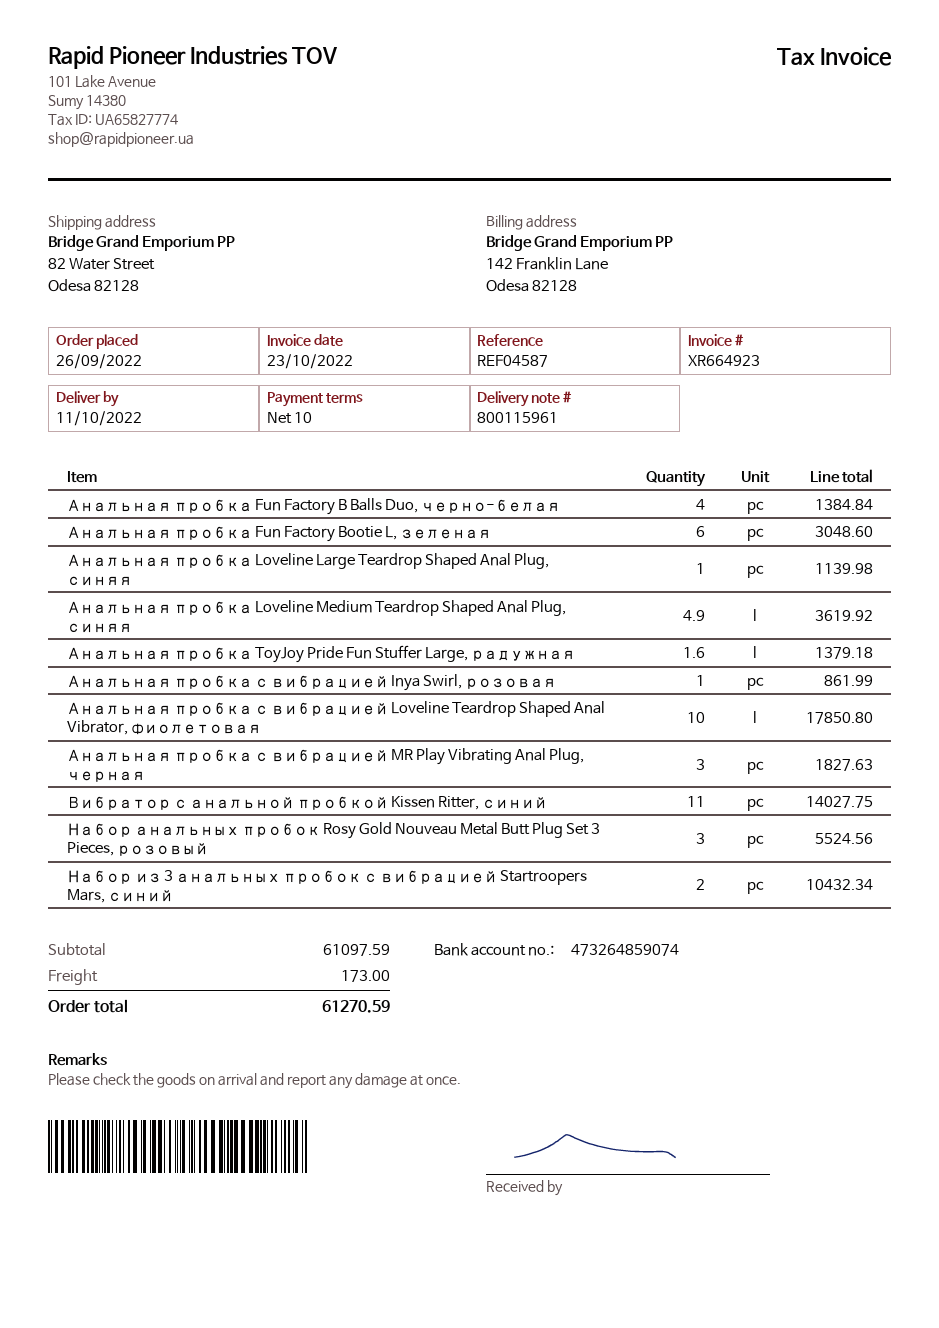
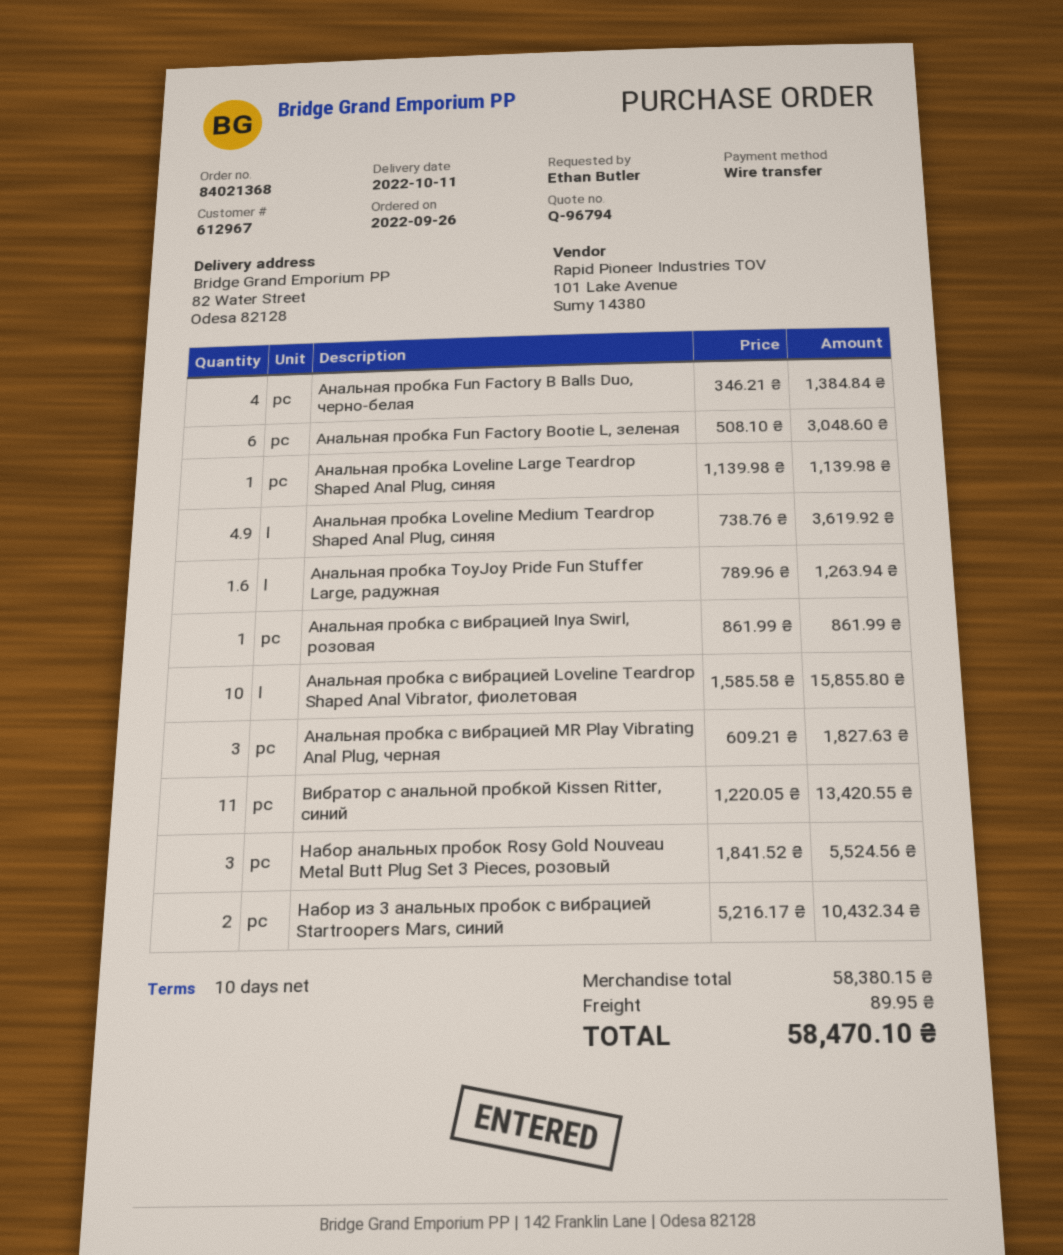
Анальная пробка ToyJoy Pride Fun Stuffer Large, радужная: 1.6 for 1379.18 -> 1.6 for 1263.94
Анальная пробка с вибрацией Loveline Teardrop Shaped Anal Vibrator, фиолетовая: 10 for 17850.80 -> 10 for 15855.80
Вибратор с анальной пробкой Kissen Ritter, синий: 11 for 14027.75 -> 11 for 13420.55
subtotal: 61097.59 -> 58380.15
shipping: 173.00 -> 89.95
total: 61270.59 -> 58470.10

